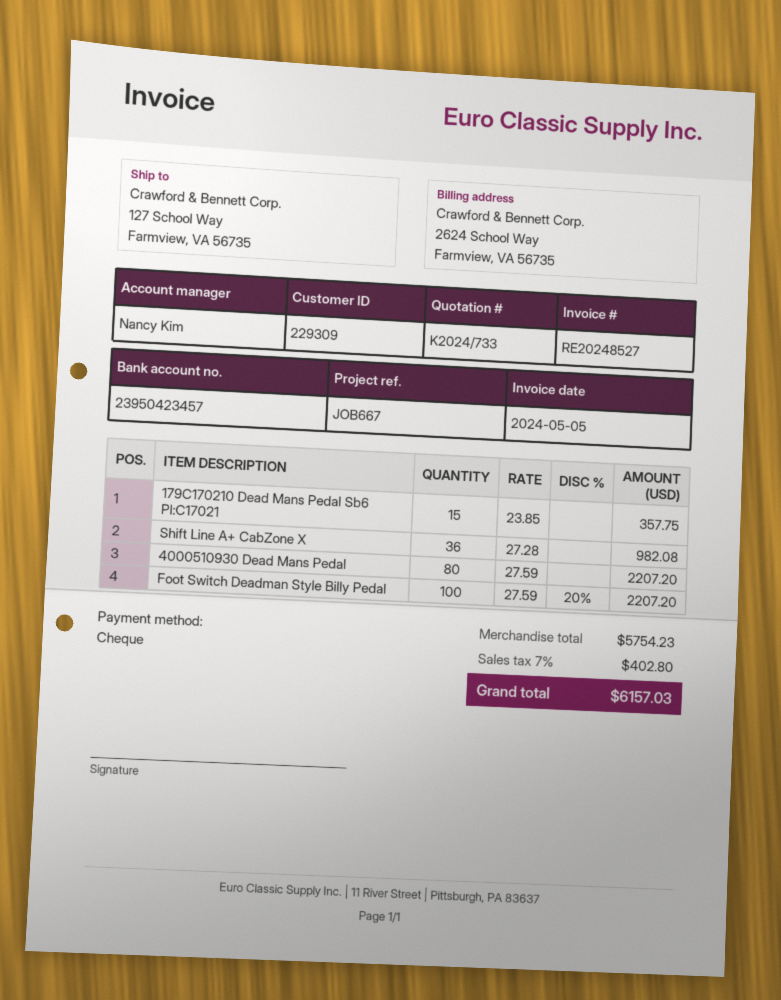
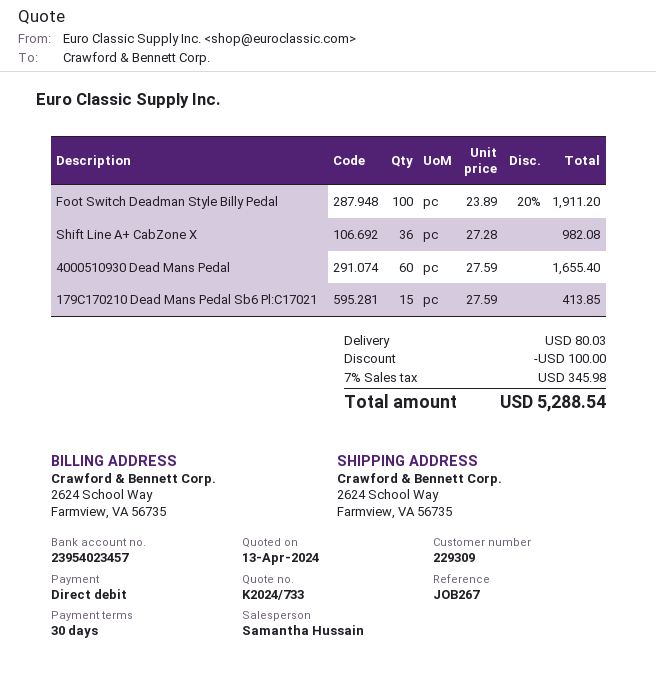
reference: JOB667 -> JOB267
sales rep: Nancy Kim -> Samantha Hussain
payment method: cheque -> direct debit
bank account: 23950423457 -> 23954023457
ship to: 127 School Way, Farmview, VA 56735 -> 2624 School Way, Farmview, VA 56735
179C170210 Dead Mans Pedal Sb6 Pl:C17021: 15 x 23.85 = 357.75 -> 15 x 27.59 = 413.85
4000510930 Dead Mans Pedal: 80 x 27.59 = 2207.20 -> 60 x 27.59 = 1655.40
Foot Switch Deadman Style Billy Pedal: 100 x 27.59 - 20% = 2207.20 -> 100 x 23.89 - 20% = 1911.20
discount: none -> 100.00
shipping: none -> 80.03
tax: 7% = 402.80 -> 7% = 345.98
total: 6157.03 -> 5288.54

